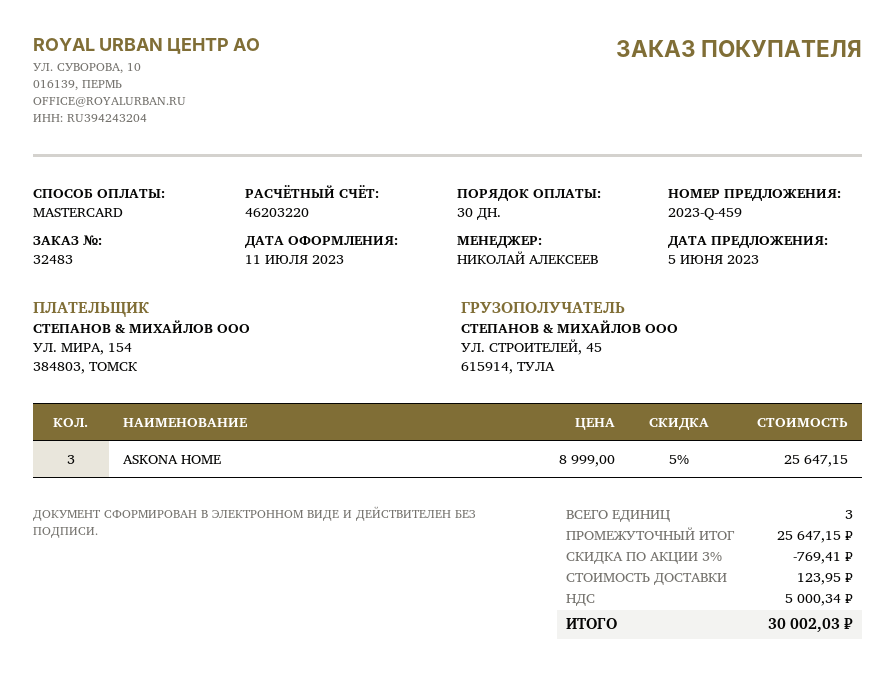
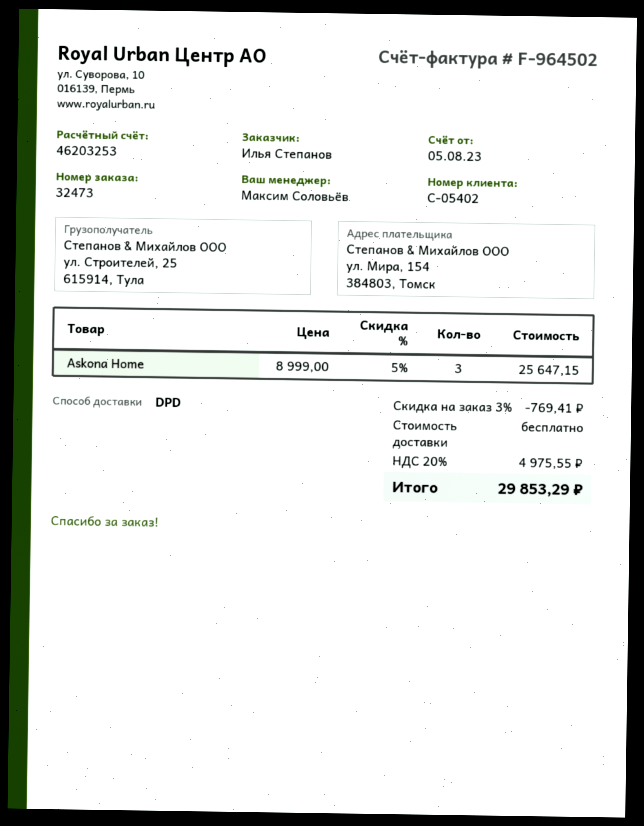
order number: 32483 -> 32473
sales rep: НИКОЛАЙ АЛЕКСЕЕВ -> Максим Соловьёв
bank account: 46203220 -> 46203253
ship to: УЛ. СТРОИТЕЛЕЙ, 45, 615914, ТУЛА -> ул. Строителей, 25, 615914, Тула
shipping: 123.95 -> 0.00
tax: 5000.34 -> 4975.55
total: 30002.03 -> 29853.29

